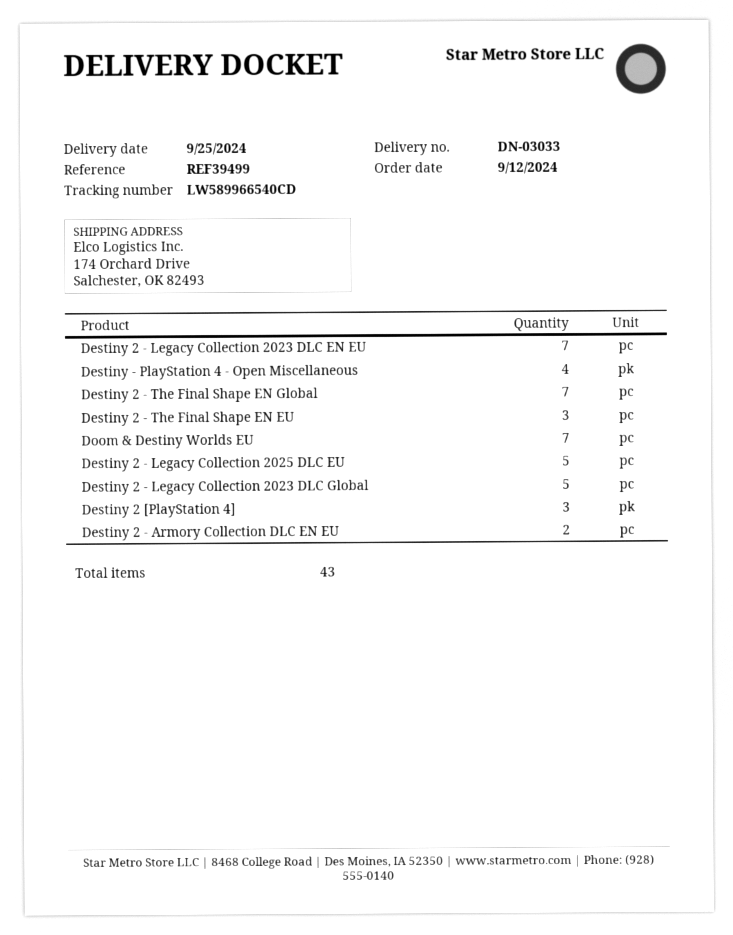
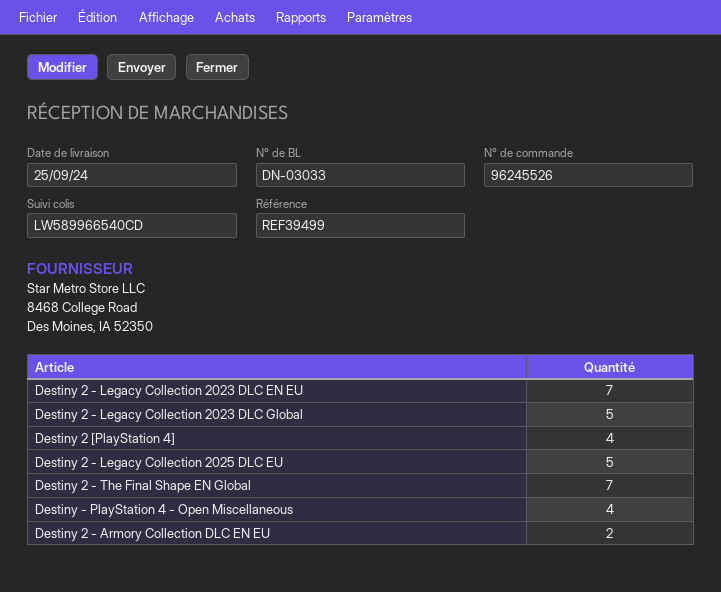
Destiny 2 - The Final Shape EN EU: 3 -> none
Doom & Destiny Worlds EU: 7 -> none
Destiny 2 [PlayStation 4]: 3 -> 4

